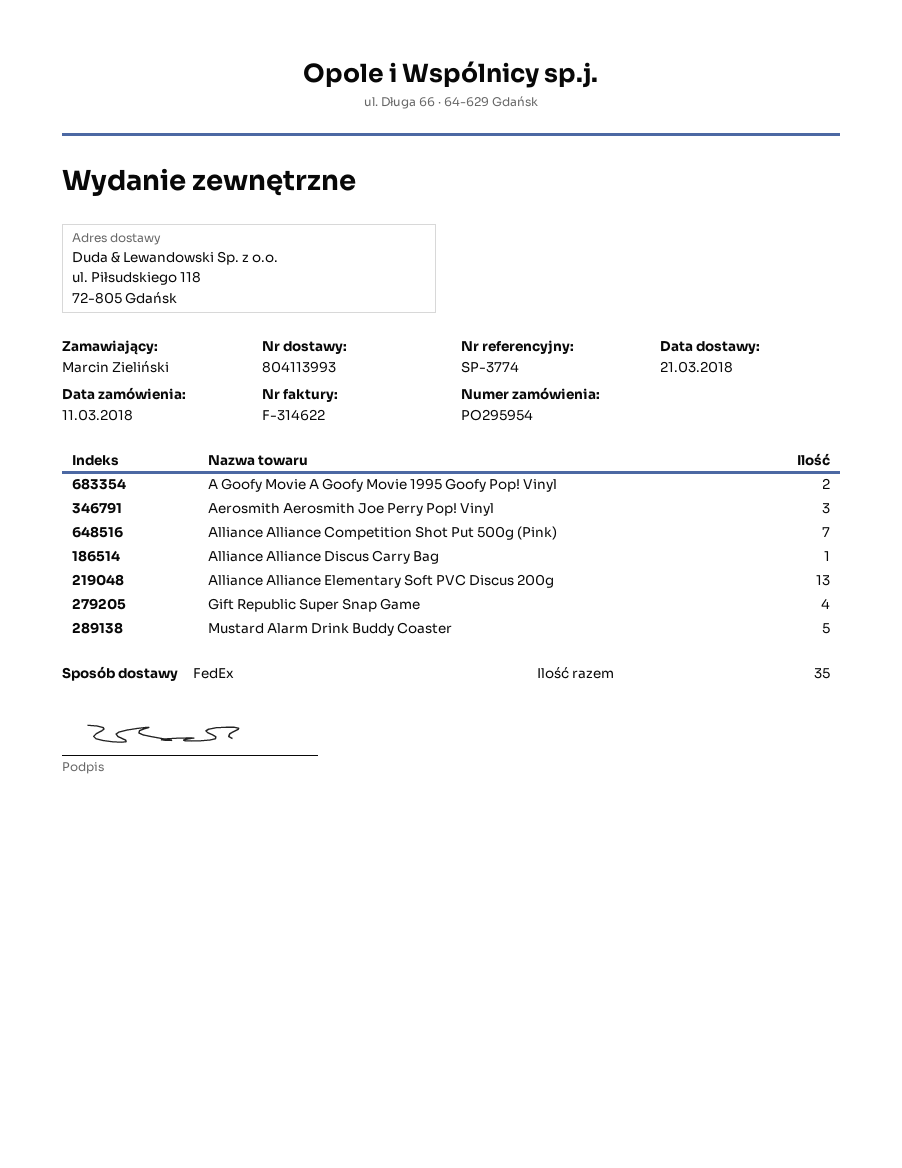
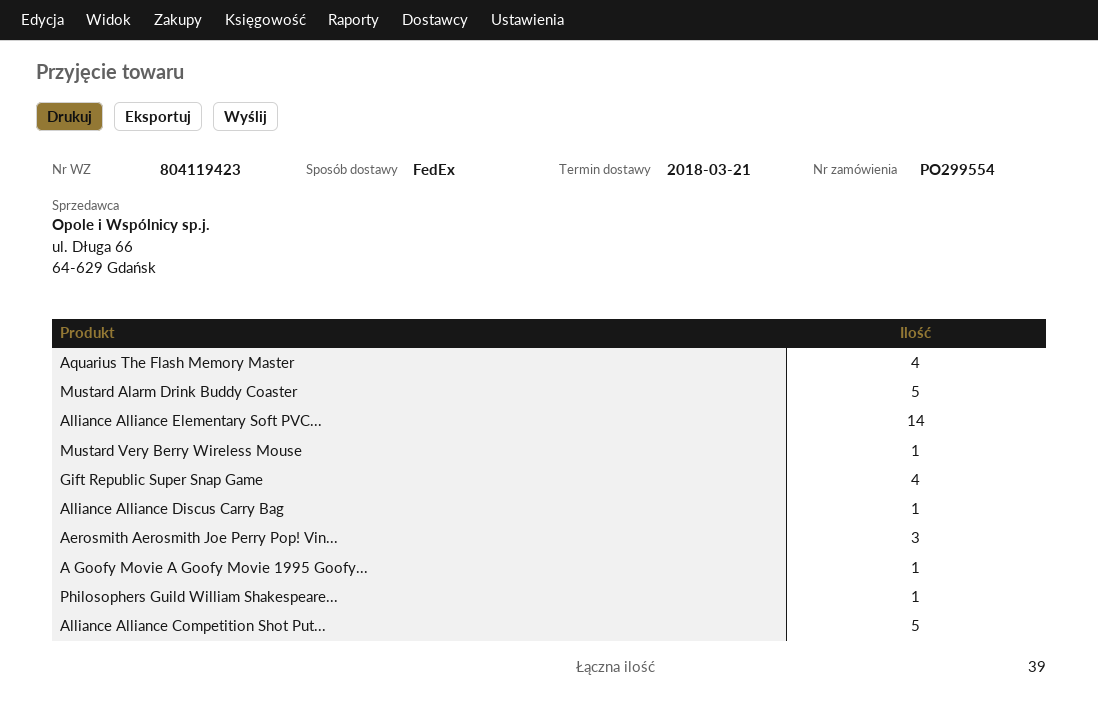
order number: PO295954 -> PO299554
delivery note number: 804113993 -> 804119423
A Goofy Movie A Goofy Movie 1995 Goofy Pop! Vinyl: 2 -> 1
Alliance Alliance Competition Shot Put 500g (Pink): 7 -> 5
Alliance Alliance Elementary Soft PVC Discus 200g: 13 -> 14
Aquarius The Flash Memory Master: none -> 4
Mustard Very Berry Wireless Mouse: none -> 1
Philosophers Guild William Shakespeare...: none -> 1
total quantity: 35 -> 39

